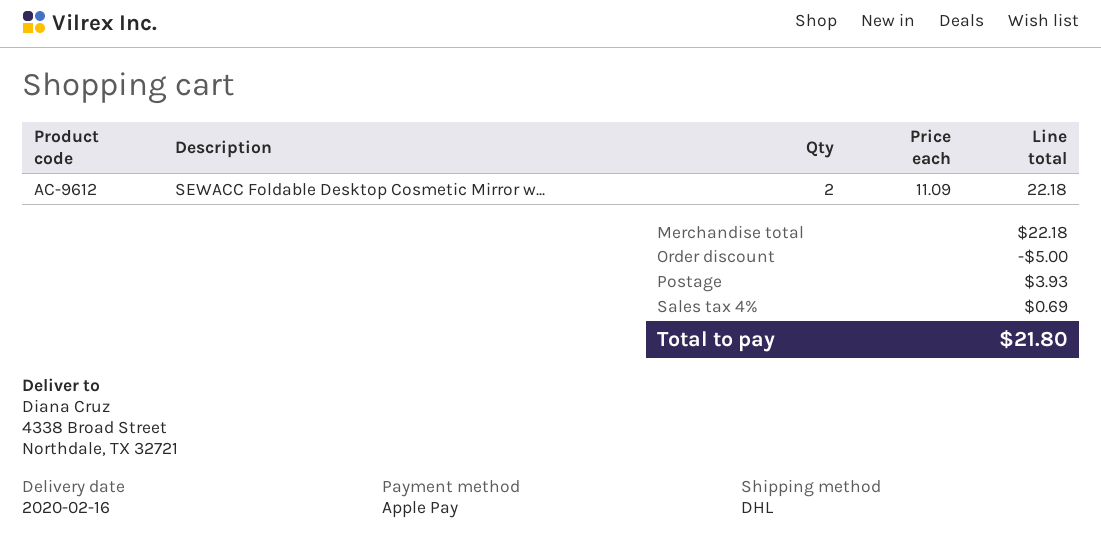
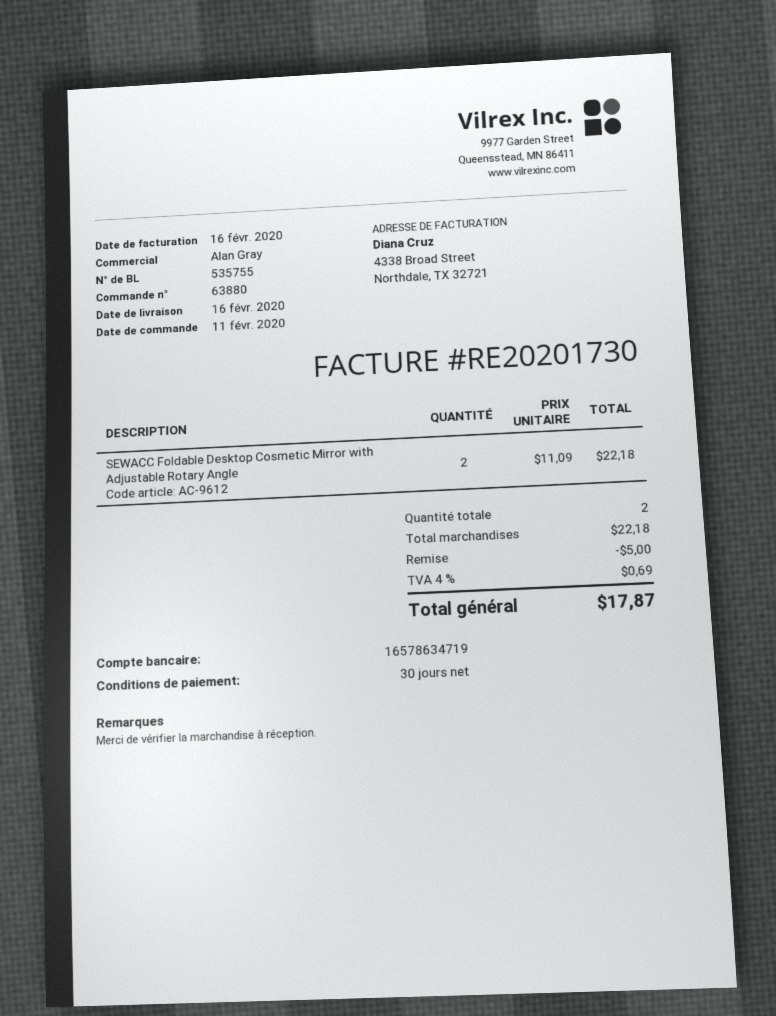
shipping: 3.93 -> none
total: 21.80 -> 17.87

